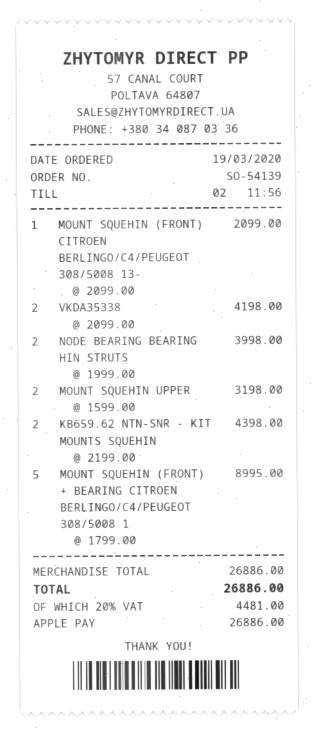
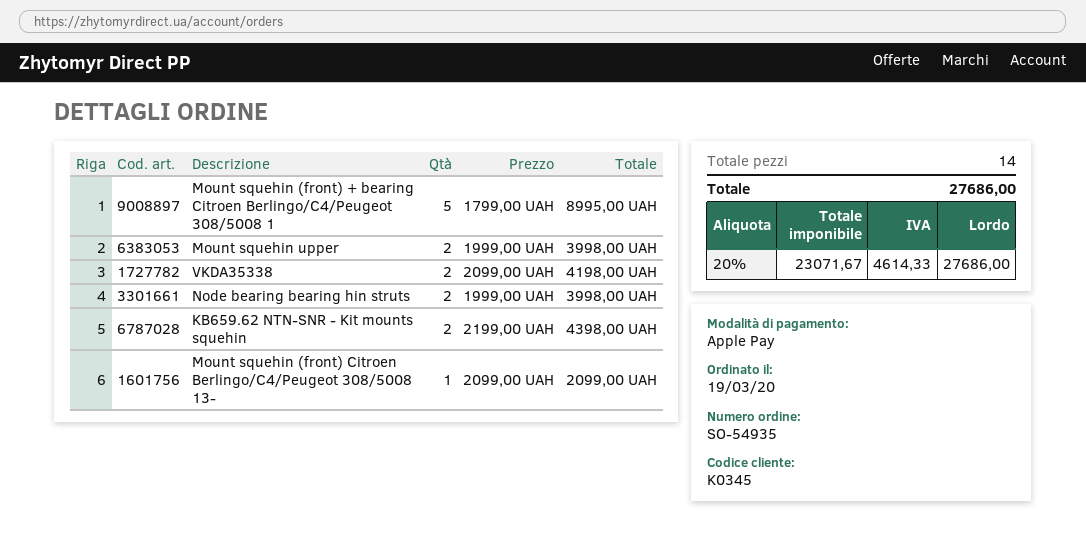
order number: SO-54139 -> SO-54935
MOUNT SQUEHIN UPPER: 2 x 1599.00 = 3198.00 -> 2 x 1999.00 = 3998.00
tax: 20% = 4481.00 -> 20% = 4614.33
total: 26886.00 -> 27686.00

